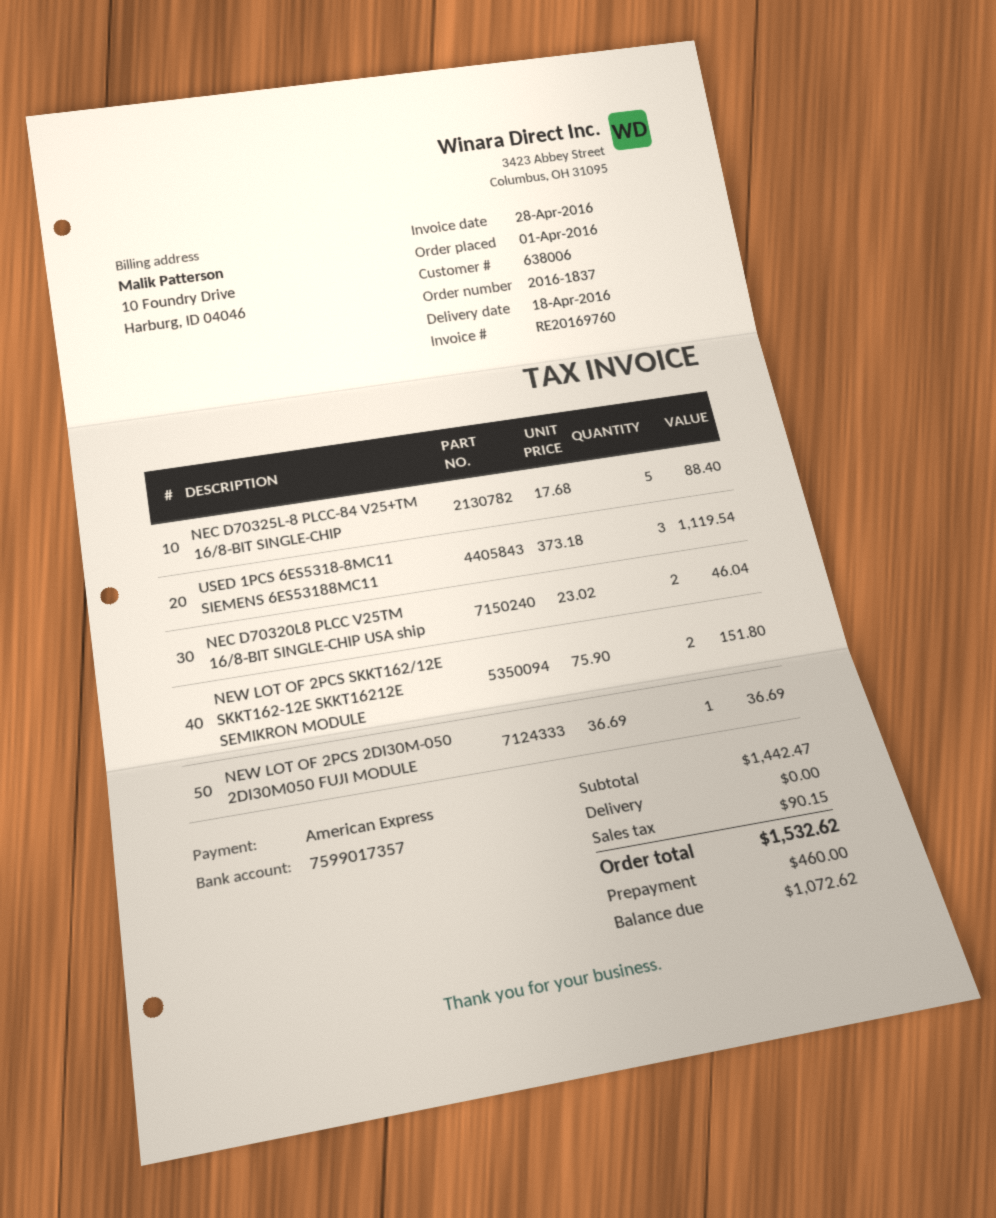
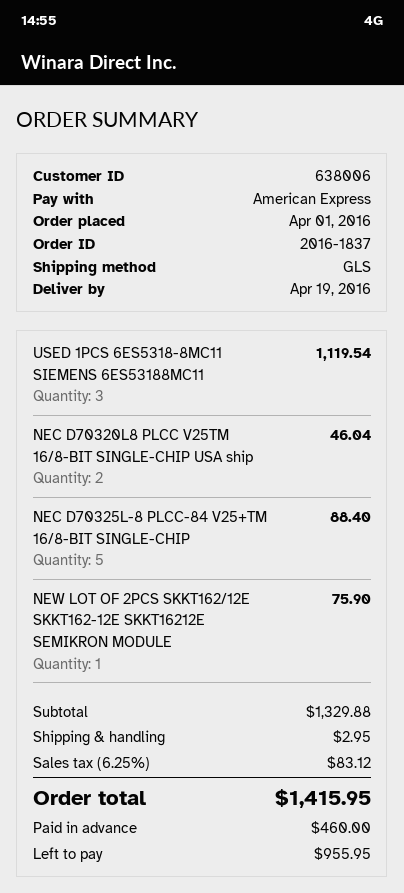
delivery date: 2016-04-18 -> 2016-04-19
NEW LOT OF 2PCS SKKT162/12E SKKT162-12E SKKT16212E SEMIKRON MODULE: 2 for 151.80 -> 1 for 75.90
NEW LOT OF 2PCS 2DI30M-050 2DI30M050 FUJI MODULE: 1 for 36.69 -> none
subtotal: 1442.47 -> 1329.88
shipping: 0.00 -> 2.95
tax: 90.15 -> 83.12
total: 1532.62 -> 1415.95
balance: 1072.62 -> 955.95

